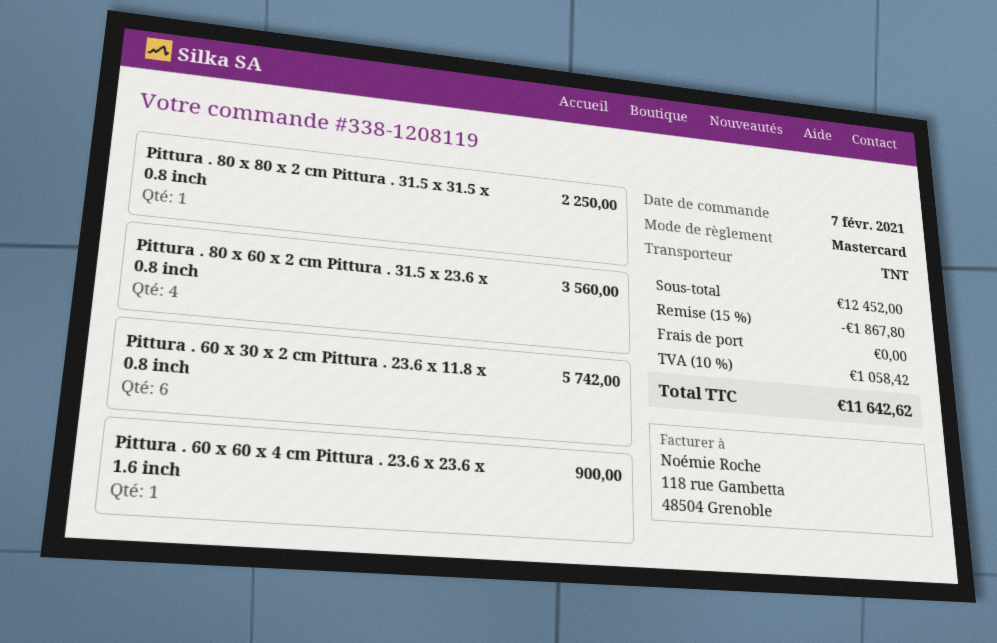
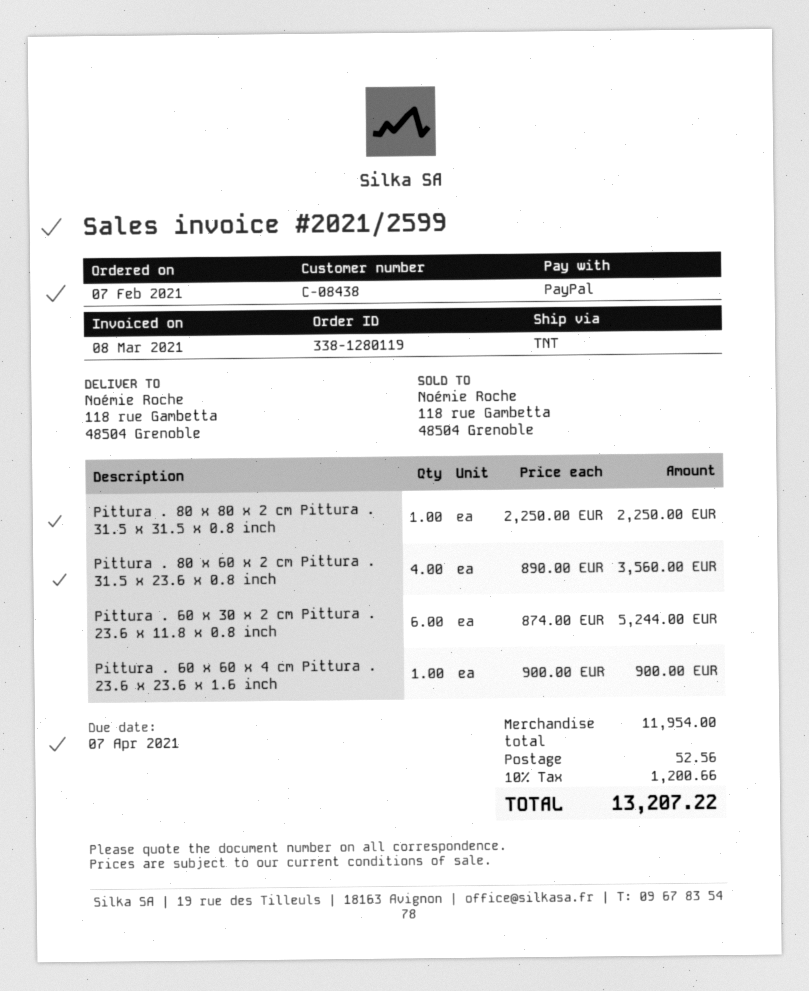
order number: 338-1208119 -> 338-1280119
payment method: Mastercard -> PayPal
Pittura . 60 x 30 x 2 cm Pittura . 23.6 x 11.8 x 0.8 inch: 6 for 5742.00 -> 6 for 5244.00
subtotal: 12452.00 -> 11954.00
discount: 15% = 1867.80 -> none
shipping: 0.00 -> 52.56
tax: 10% = 1058.42 -> 10% = 1200.66
total: 11642.62 -> 13207.22

